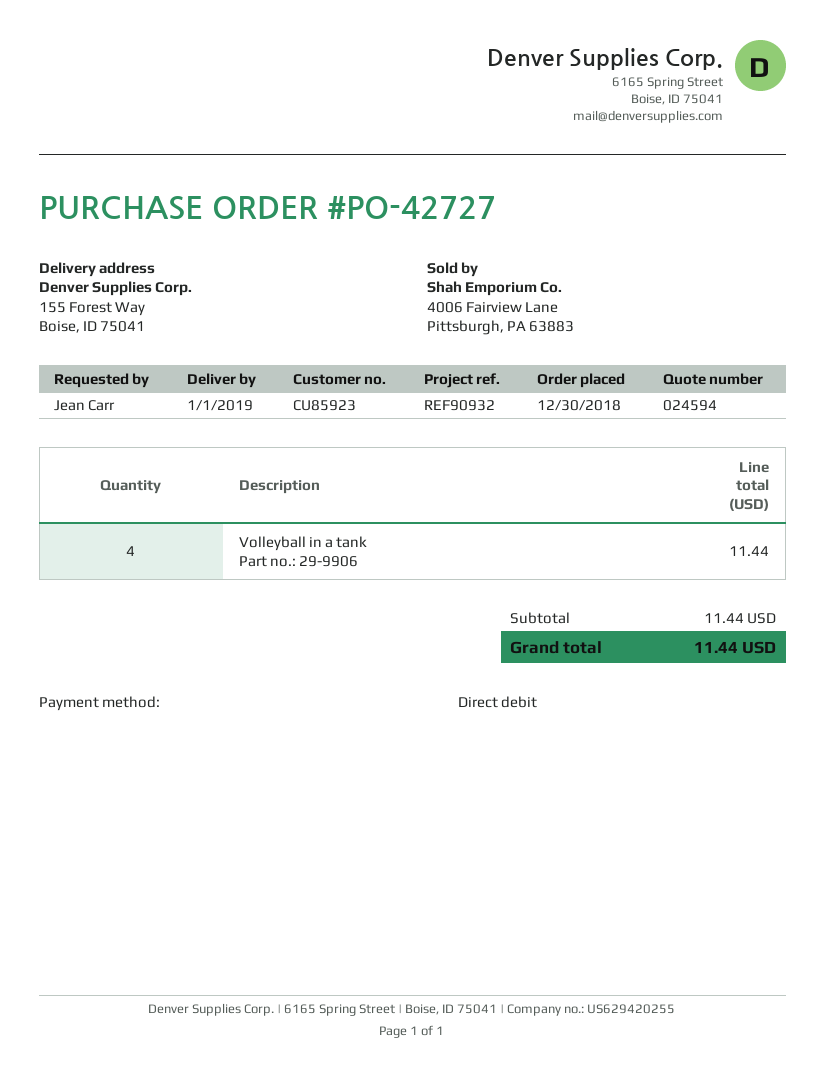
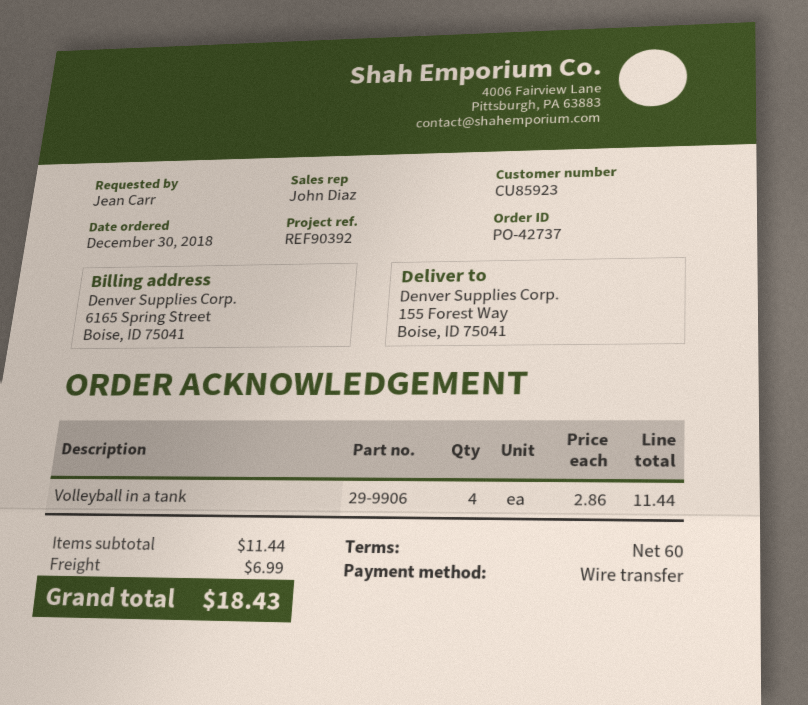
order number: PO-42727 -> PO-42737
reference: REF90932 -> REF90392
payment method: direct debit -> bank transfer
shipping: none -> 6.99
total: 11.44 -> 18.43

